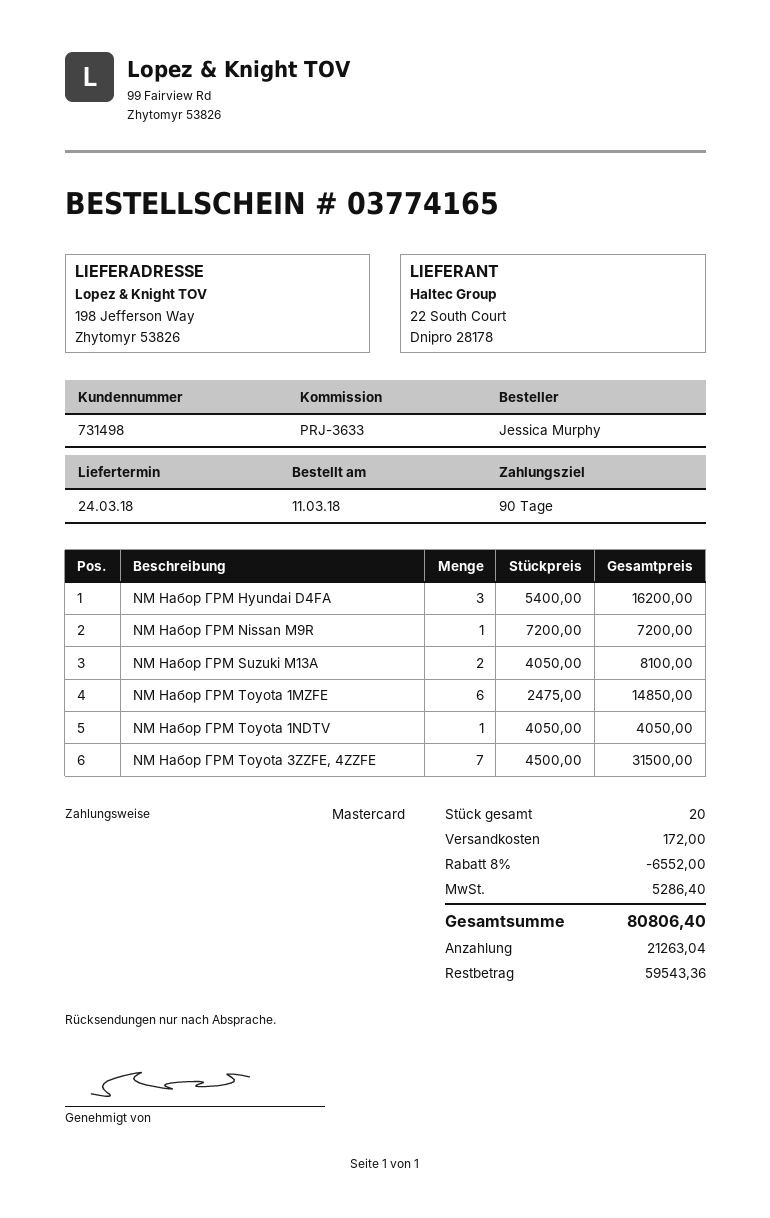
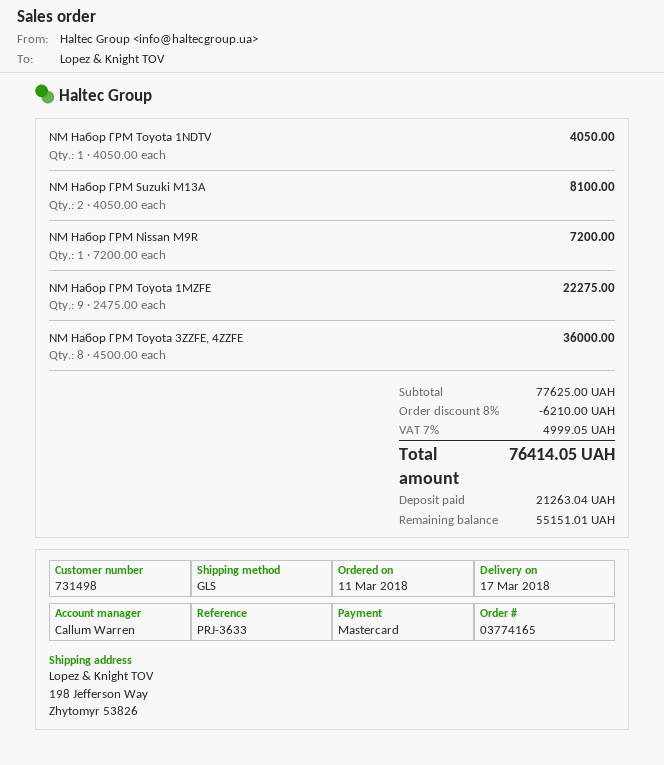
delivery date: 2018-03-24 -> 2018-03-17
NM Набор ГРМ Hyundai D4FA: 3 x 5400.00 = 16200.00 -> none
NM Набор ГРМ Toyota 1MZFE: 6 x 2475.00 = 14850.00 -> 9 x 2475.00 = 22275.00
NM Набор ГРМ Toyota 3ZZFE, 4ZZFE: 7 x 4500.00 = 31500.00 -> 8 x 4500.00 = 36000.00
discount: 8% = 6552.00 -> 8% = 6210.00
shipping: 172.00 -> none
tax: 5286.40 -> 4999.05
total: 80806.40 -> 76414.05
balance: 59543.36 -> 55151.01

